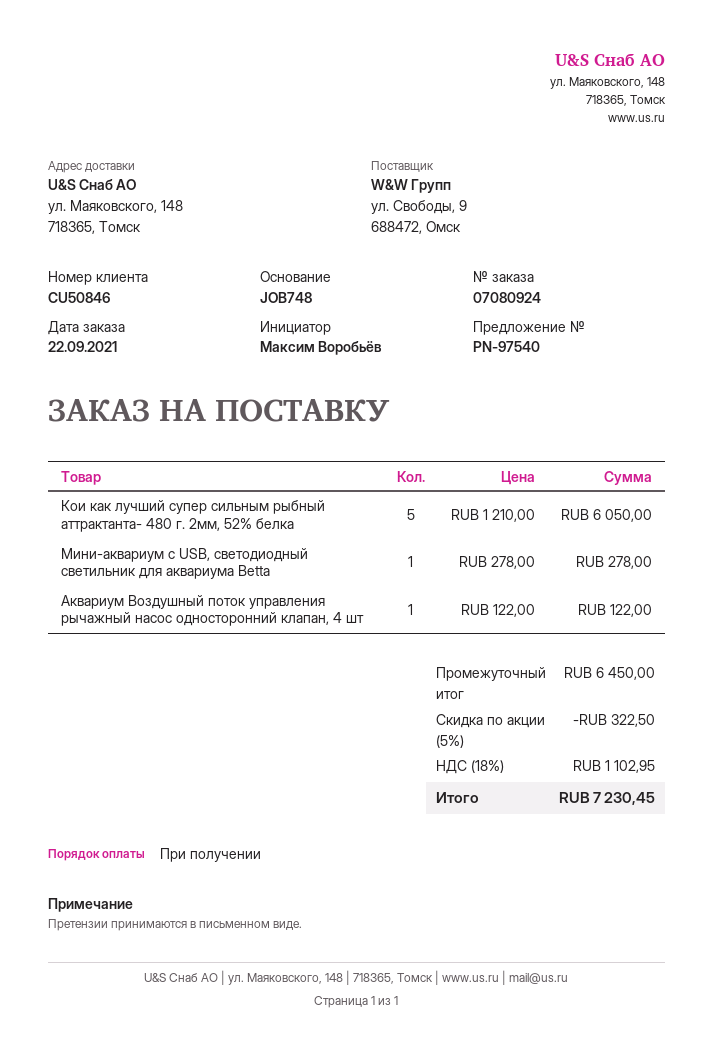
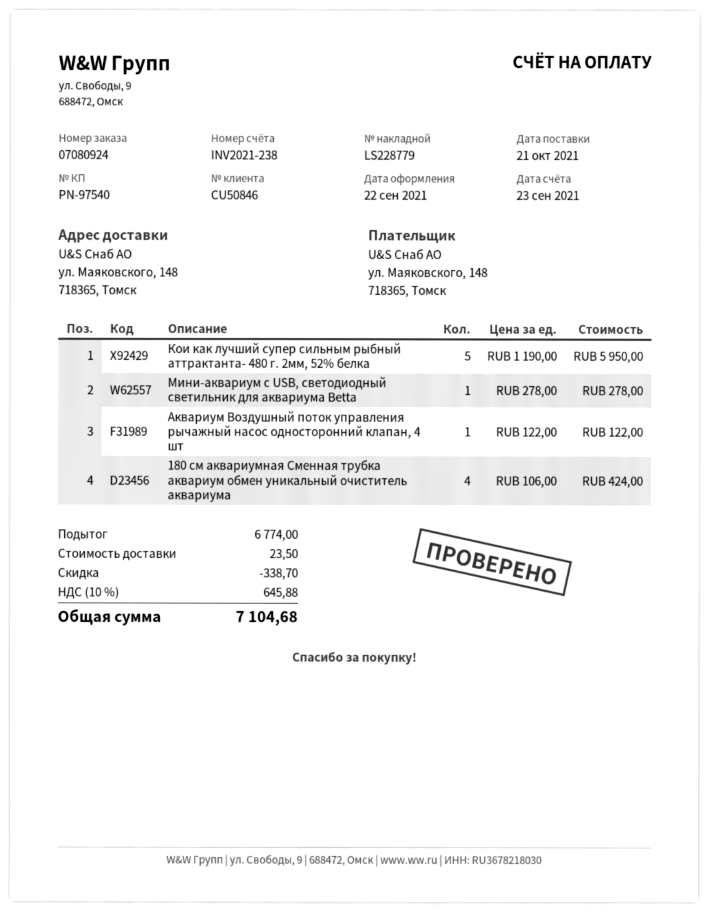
Кои как лучший супер сильным рыбный аттрактанта- 480 г. 2мм, 52% белка: 5 x 1210.00 = 6050.00 -> 5 x 1190.00 = 5950.00
180 см аквариумная Сменная трубка аквариум обмен уникальный очиститель аквариума: none -> 4 x 106.00 = 424.00
subtotal: 6450.00 -> 6774.00
discount: 322.50 -> 338.70
shipping: none -> 23.50
tax: 18% = 1102.95 -> 10% = 645.88
total: 7230.45 -> 7104.68

